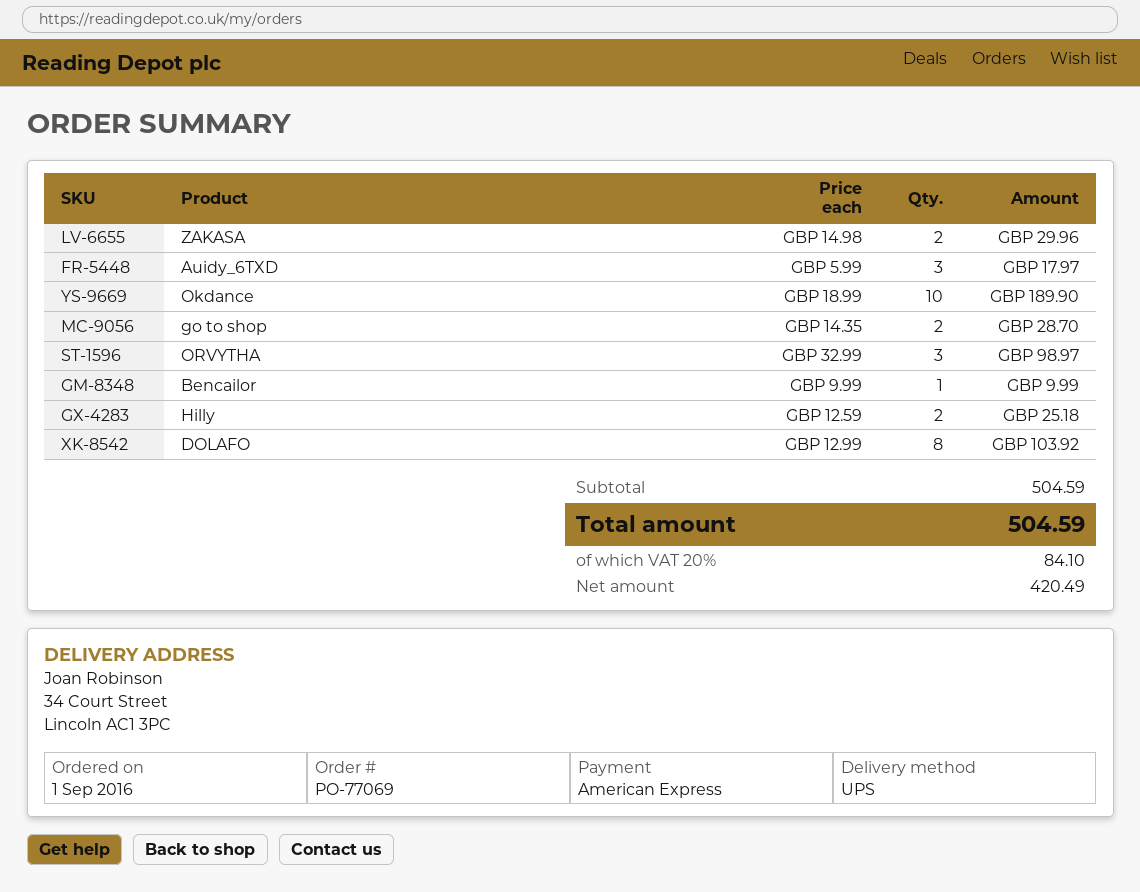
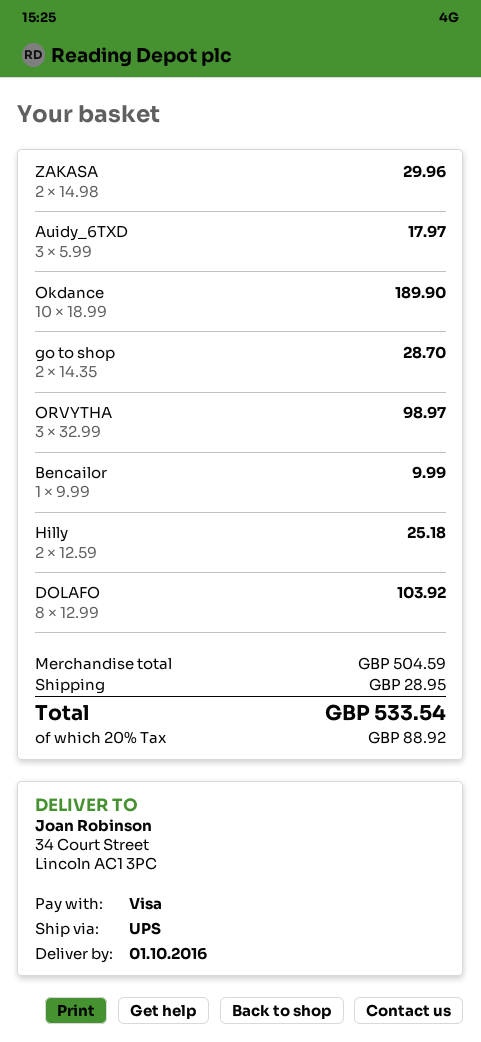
payment method: American Express -> Visa
shipping: none -> 28.95
tax: 20% = 84.10 -> 20% = 88.92
total: 504.59 -> 533.54

